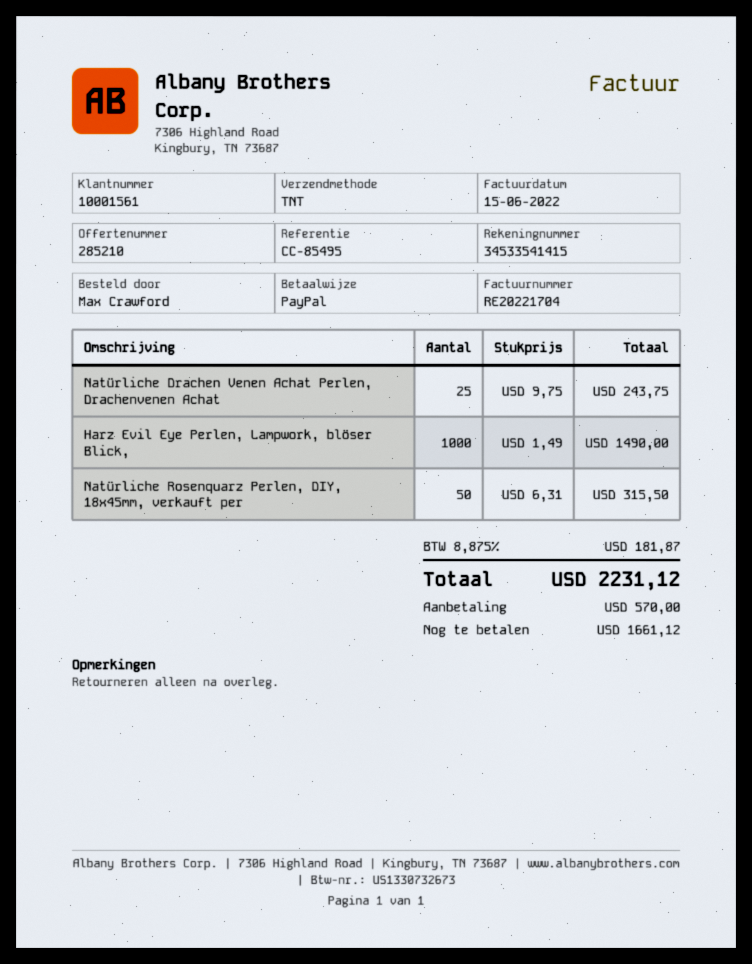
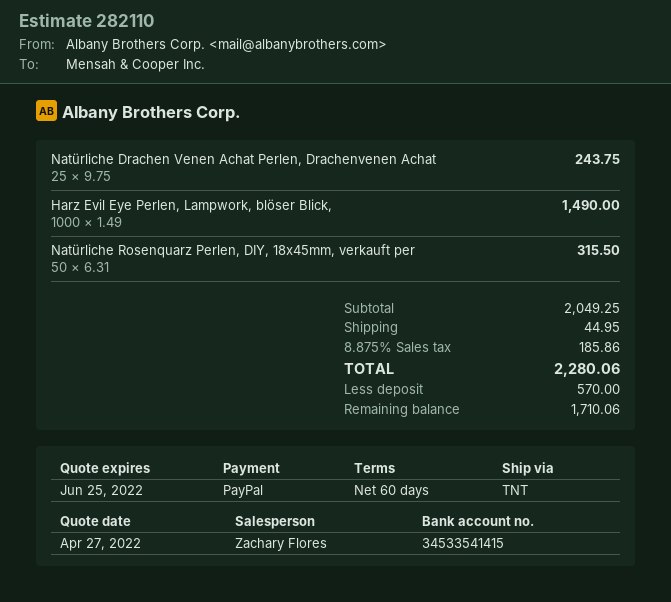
quote number: 285210 -> 282110
shipping: none -> 44.95
tax: 8.875% = 181.87 -> 8.875% = 185.86
total: 2231.12 -> 2280.06
balance: 1661.12 -> 1710.06

